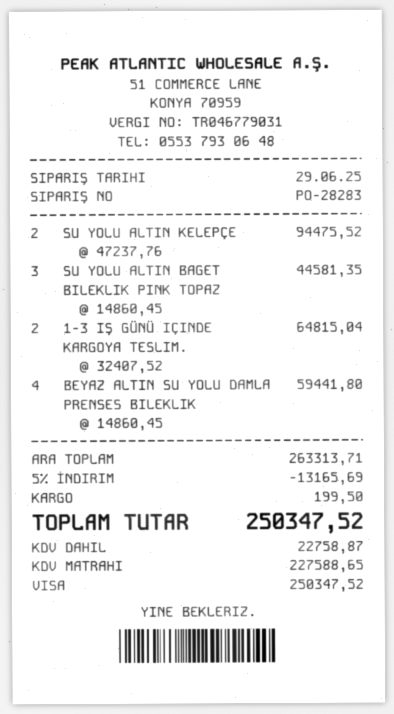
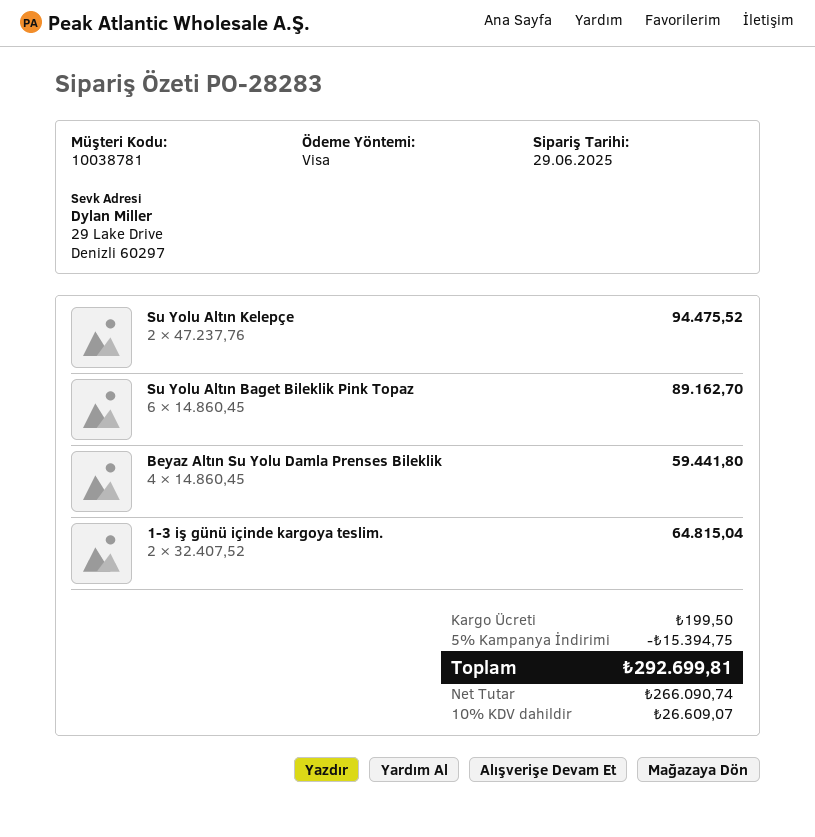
SU YOLU ALTIN BAGET BILEKLIK PINK TOPAZ: 3 x 14860.45 = 44581.35 -> 6 x 14860.45 = 89162.70
discount: 5% = 13165.69 -> 5% = 15394.75
net: 227588.65 -> 266090.74
tax: 22758.87 -> 26609.07
total: 250347.52 -> 292699.81

